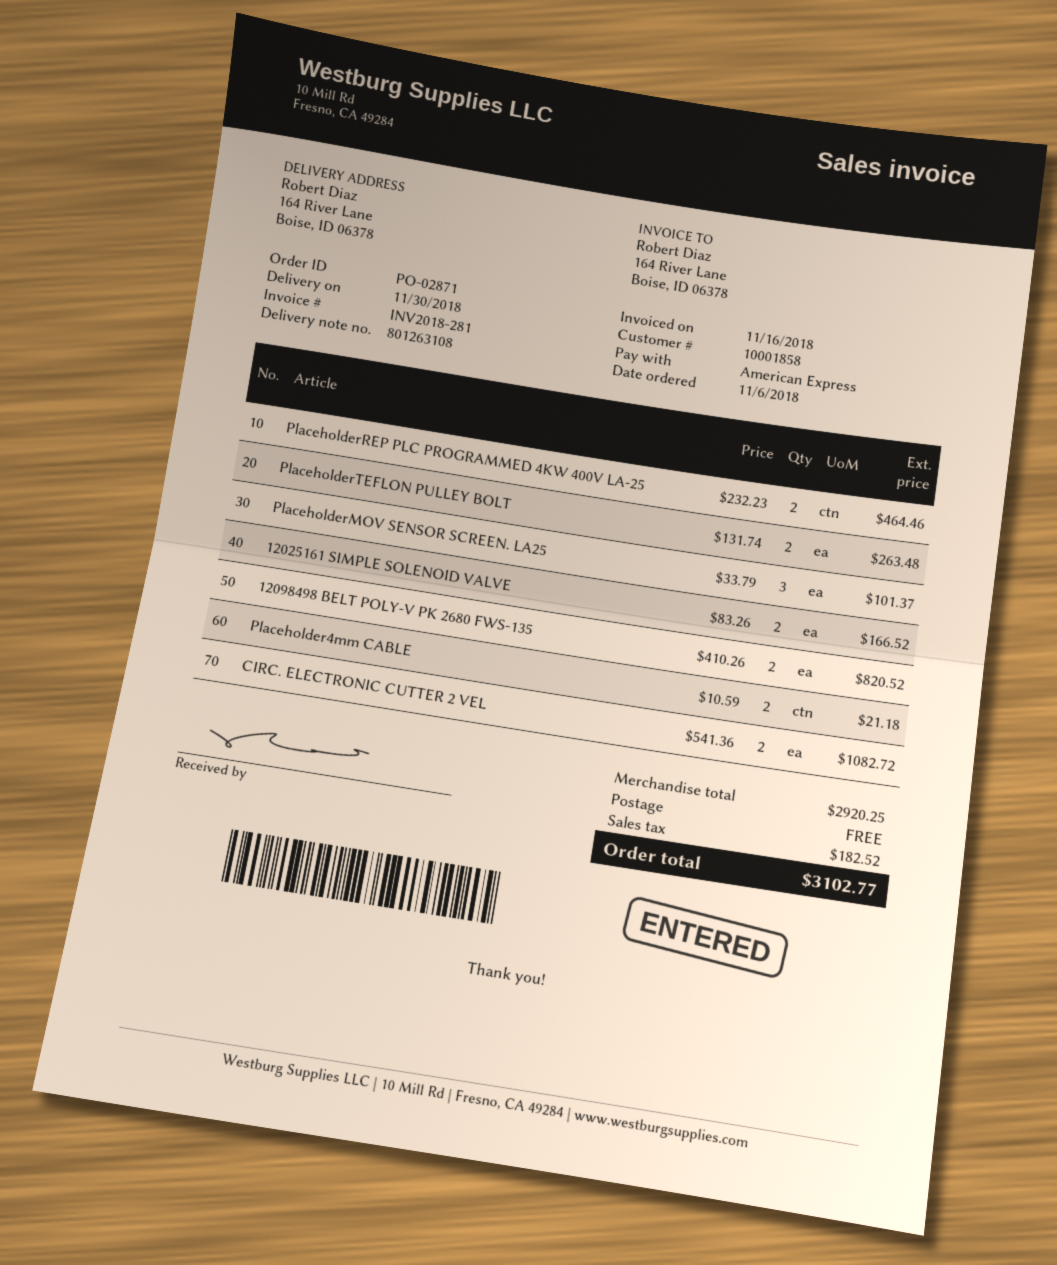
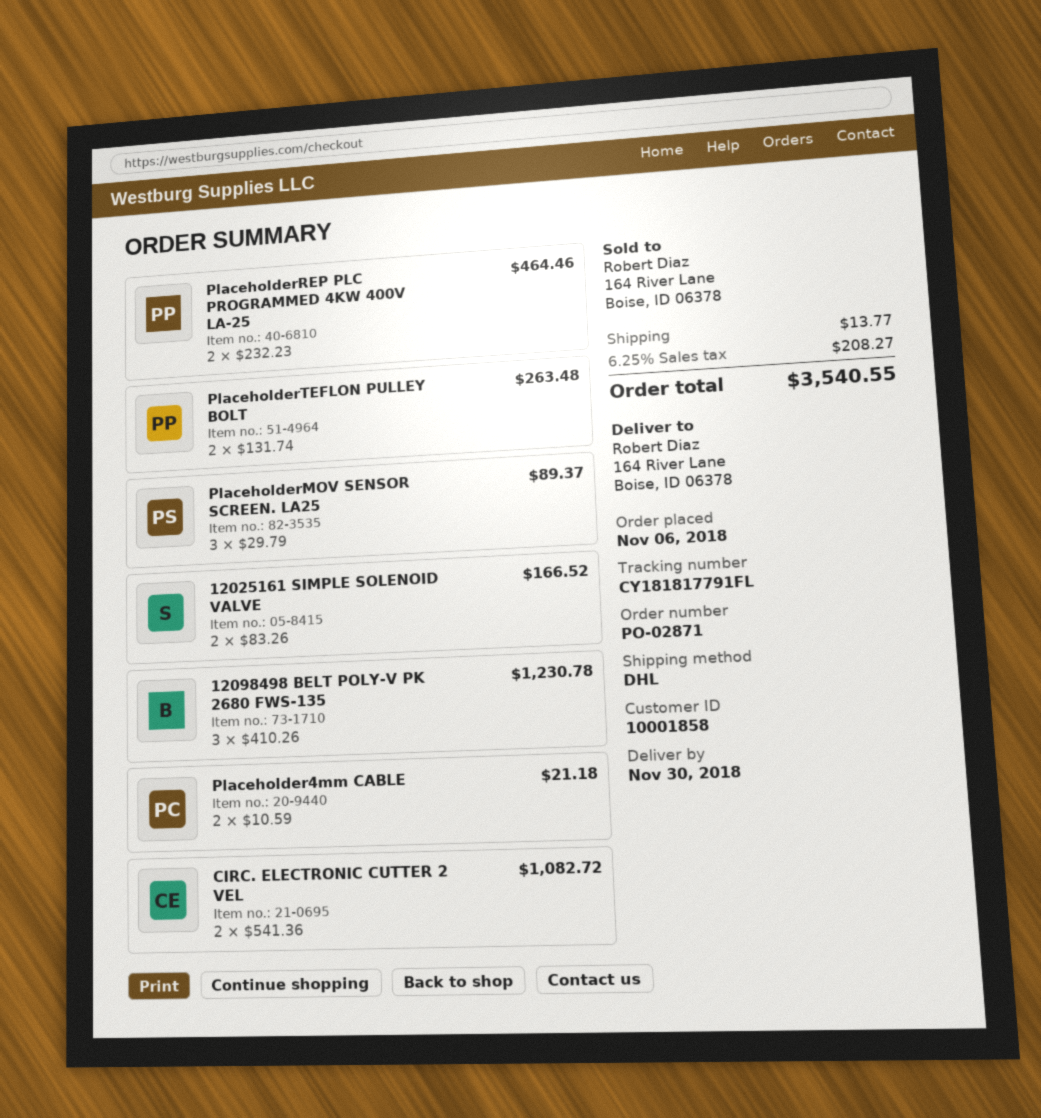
PlaceholderMOV SENSOR SCREEN. LA25: 3 x 33.79 = 101.37 -> 3 x 29.79 = 89.37
12098498 BELT POLY-V PK 2680 FWS-135: 2 x 410.26 = 820.52 -> 3 x 410.26 = 1230.78
shipping: 0.00 -> 13.77
tax: 182.52 -> 208.27
total: 3102.77 -> 3540.55

